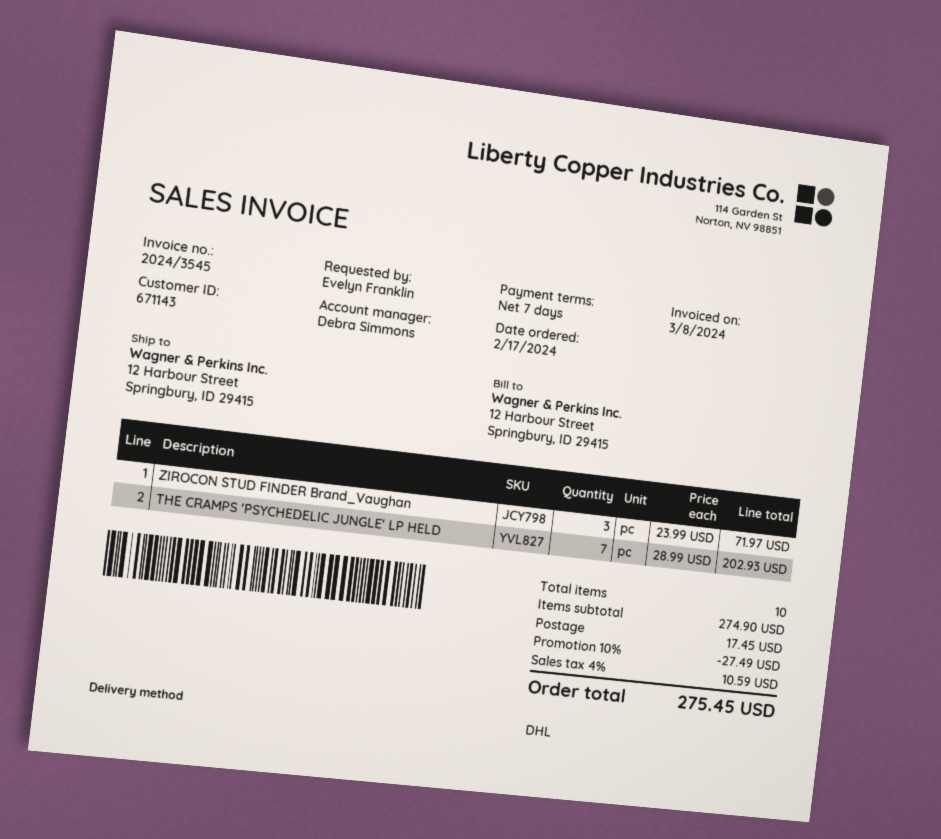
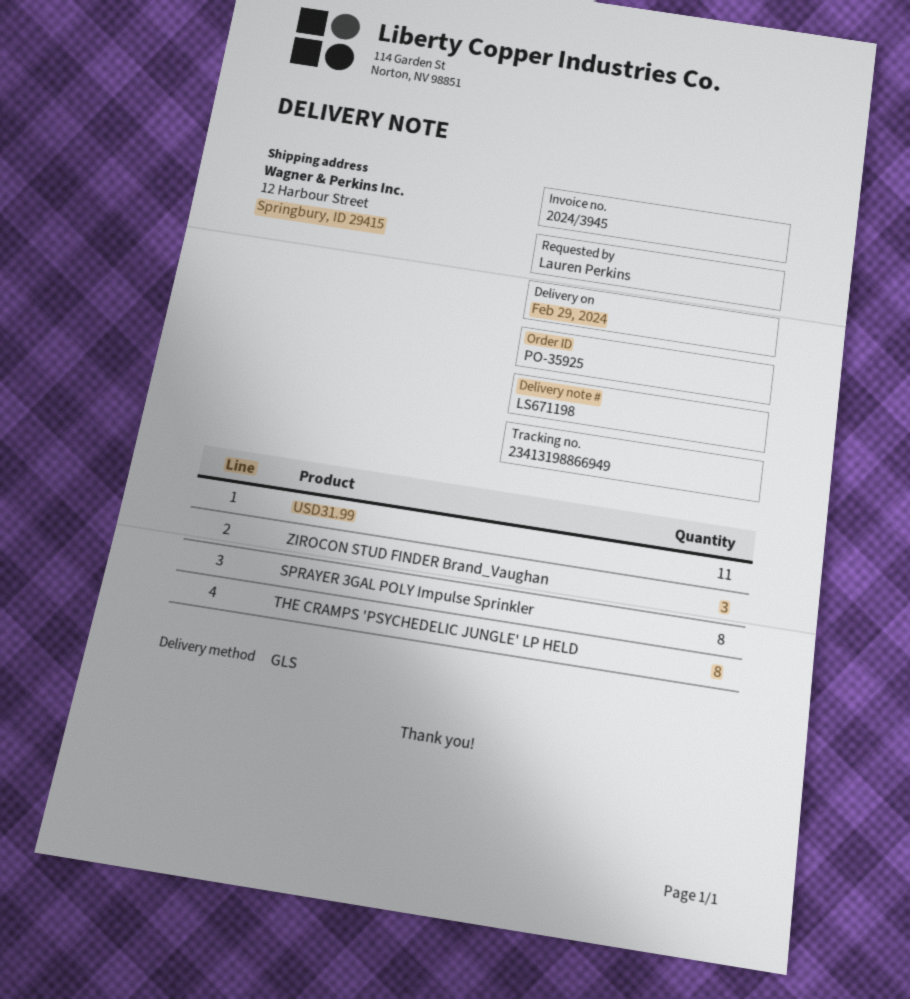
invoice number: 2024/3545 -> 2024/3945
ordered by: Evelyn Franklin -> Lauren Perkins
shipping method: DHL -> GLS
THE CRAMPS 'PSYCHEDELIC JUNGLE' LP HELD: 7 -> 8
USD31.99: none -> 11
SPRAYER 3GAL POLY Impulse Sprinkler: none -> 8

